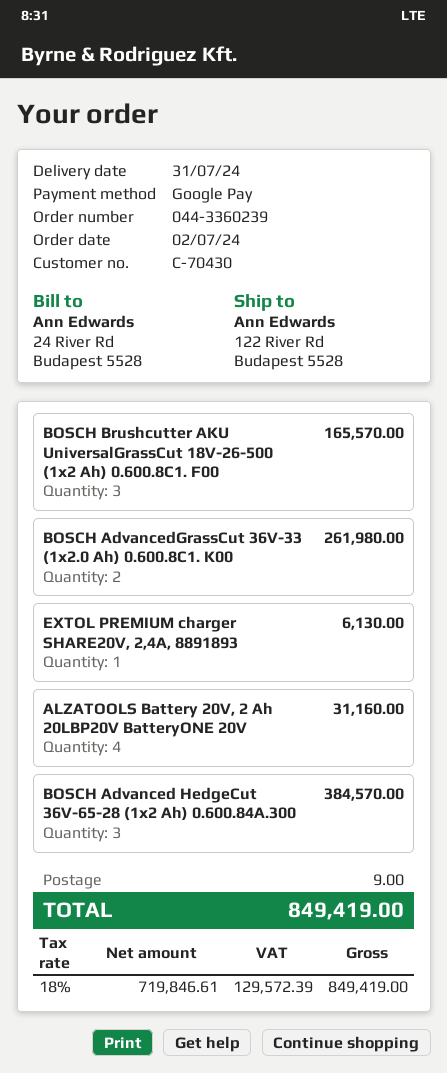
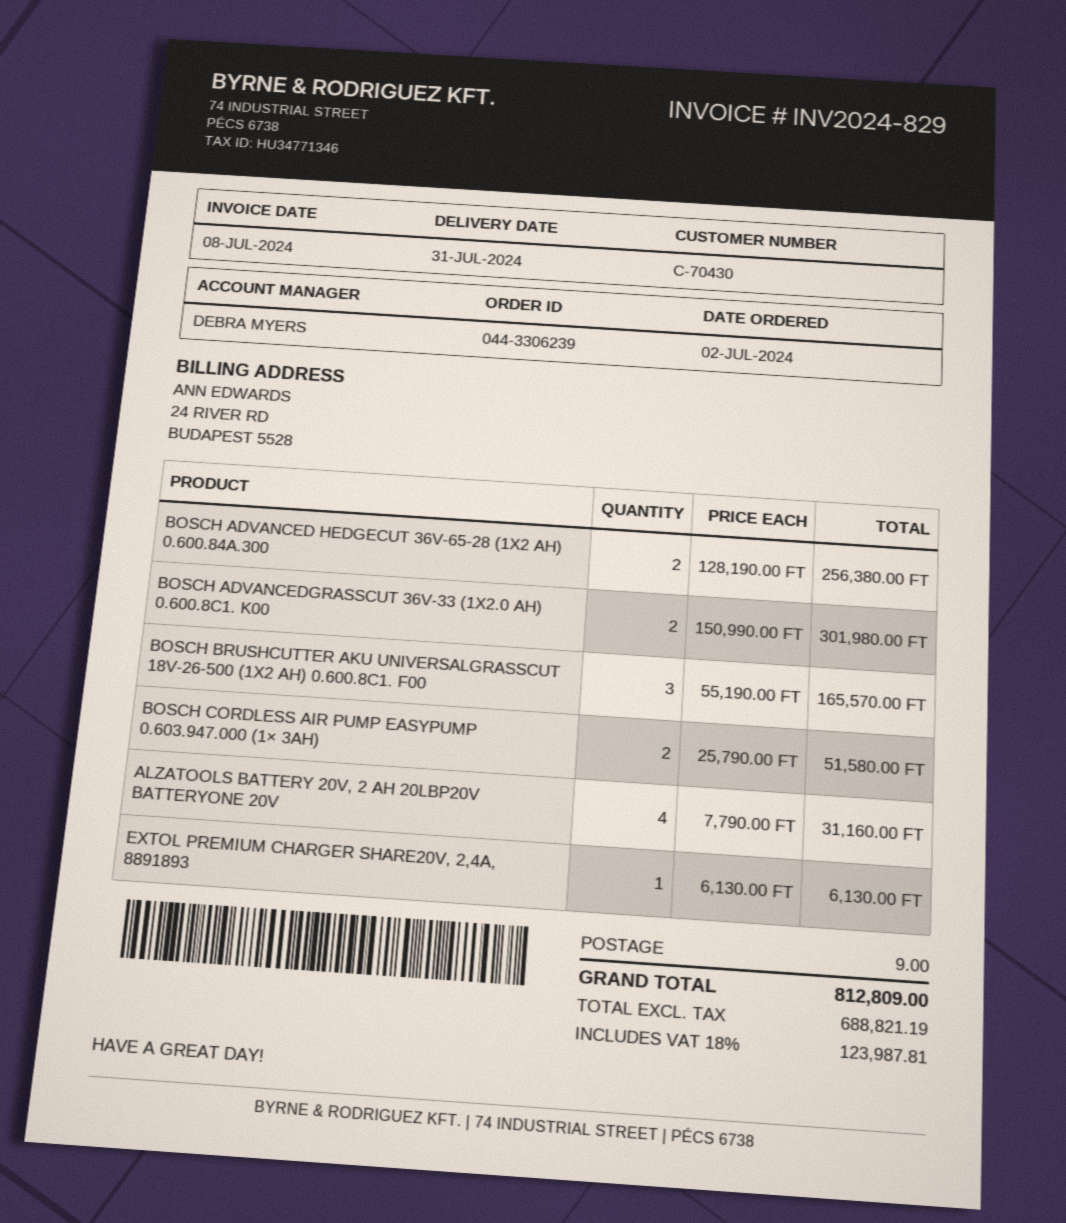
order number: 044-3360239 -> 044-3306239
BOSCH AdvancedGrassCut 36V-33 (1x2.0 Ah) 0.600.8C1. K00: 2 for 261980.00 -> 2 for 301980.00
BOSCH Advanced HedgeCut 36V-65-28 (1x2 Ah) 0.600.84A.300: 3 for 384570.00 -> 2 for 256380.00
BOSCH CORDLESS AIR PUMP EASYPUMP 0.603.947.000 (1× 3AH): none -> 2 for 51580.00
net: 719846.61 -> 688821.19
tax: 18% = 129572.39 -> 18% = 123987.81
total: 849419.00 -> 812809.00

